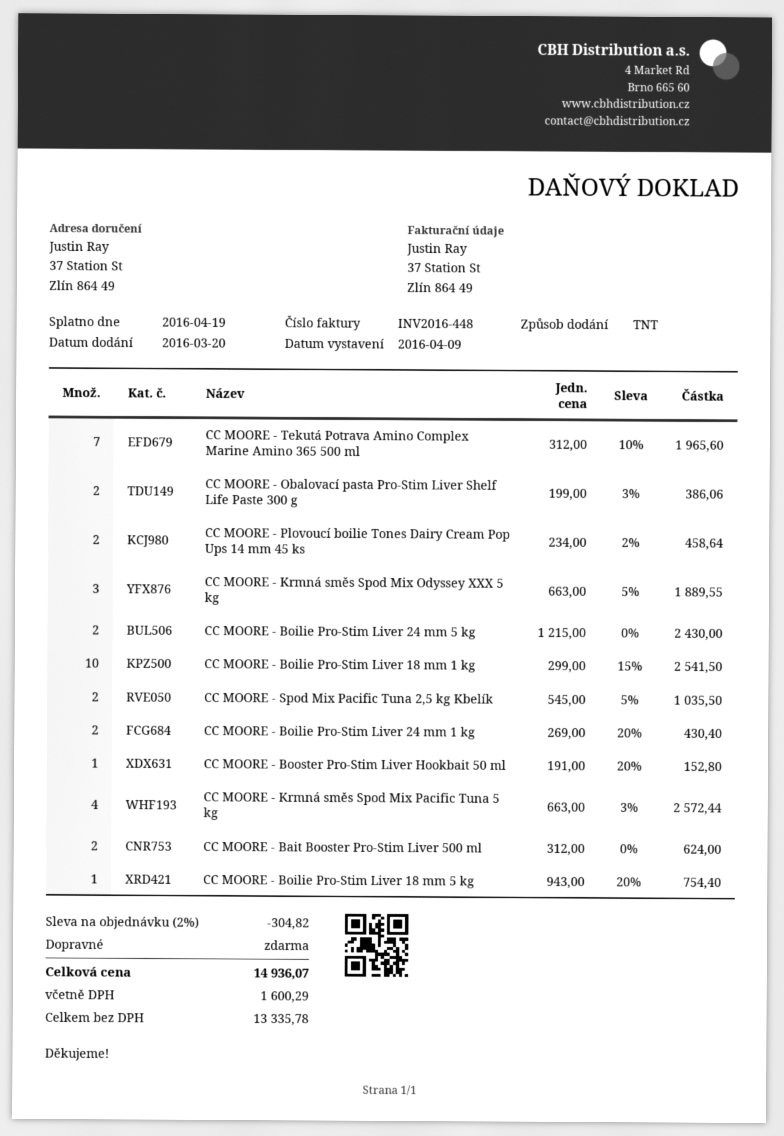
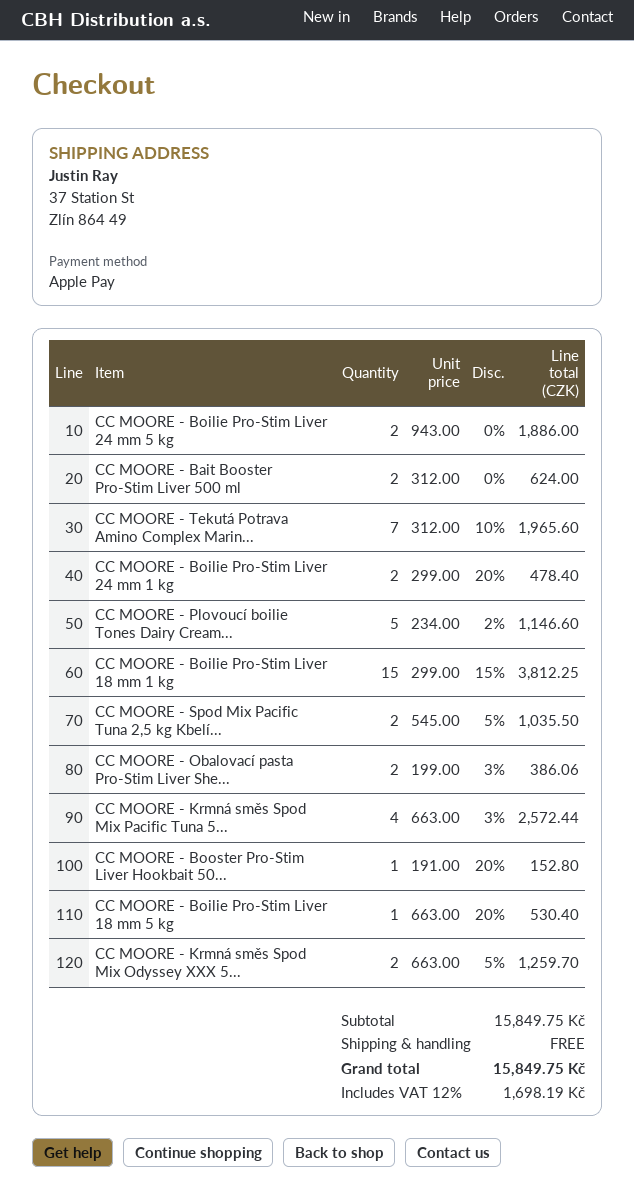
CC MOORE - Plovoucí boilie Tones Dairy Cream Pop Ups 14 mm 45 ks: 2 x 234.00 - 2% = 458.64 -> 5 x 234.00 - 2% = 1146.60
CC MOORE - Krmná směs Spod Mix Odyssey XXX 5 kg: 3 x 663.00 - 5% = 1889.55 -> 2 x 663.00 - 5% = 1259.70
CC MOORE - Boilie Pro-Stim Liver 24 mm 5 kg: 2 x 1215.00 = 2430.00 -> 2 x 943.00 = 1886.00
CC MOORE - Boilie Pro-Stim Liver 18 mm 1 kg: 10 x 299.00 - 15% = 2541.50 -> 15 x 299.00 - 15% = 3812.25
CC MOORE - Boilie Pro-Stim Liver 24 mm 1 kg: 2 x 269.00 - 20% = 430.40 -> 2 x 299.00 - 20% = 478.40
CC MOORE - Boilie Pro-Stim Liver 18 mm 5 kg: 1 x 943.00 - 20% = 754.40 -> 1 x 663.00 - 20% = 530.40
discount: 2% = 304.82 -> none
tax: 1600.29 -> 1698.19
total: 14936.07 -> 15849.75

